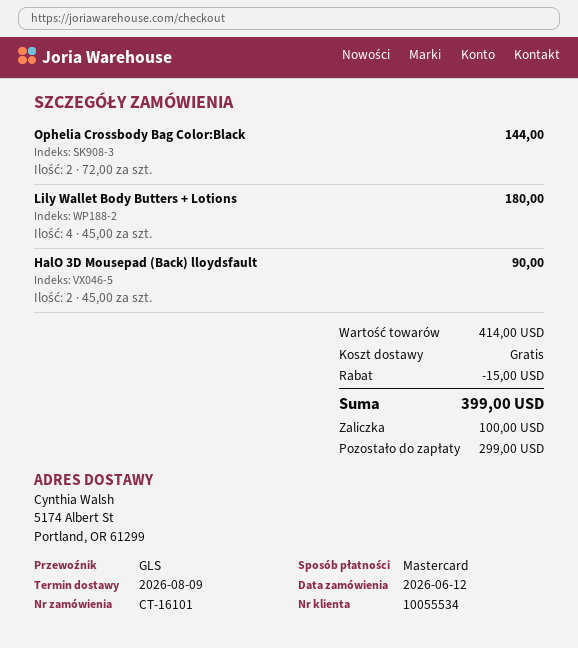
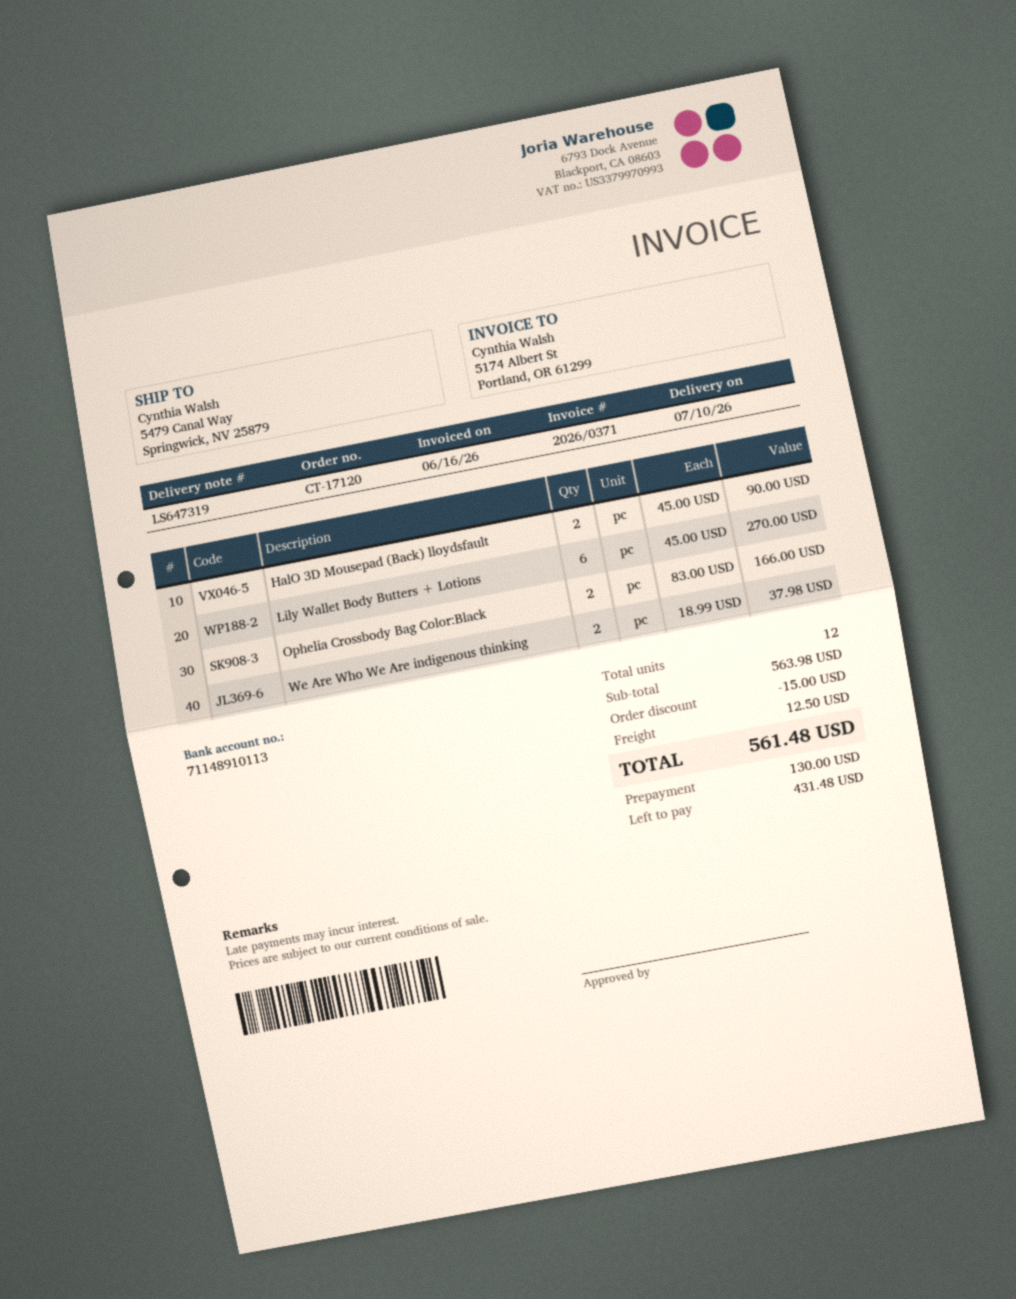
order number: CT-16101 -> CT-17120
delivery date: 2026-08-09 -> 2026-07-10
ship to: 5174 Albert St, Portland, OR 61299 -> 5479 Canal Way, Springwick, NV 25879
Ophelia Crossbody Bag Color:Black: 2 x 72.00 = 144.00 -> 2 x 83.00 = 166.00
Lily Wallet Body Butters + Lotions: 4 x 45.00 = 180.00 -> 6 x 45.00 = 270.00
We Are Who We Are indigenous thinking: none -> 2 x 18.99 = 37.98
subtotal: 414.00 -> 563.98
shipping: 0.00 -> 12.50
total: 399.00 -> 561.48
deposit: 100.00 -> 130.00
balance: 299.00 -> 431.48

